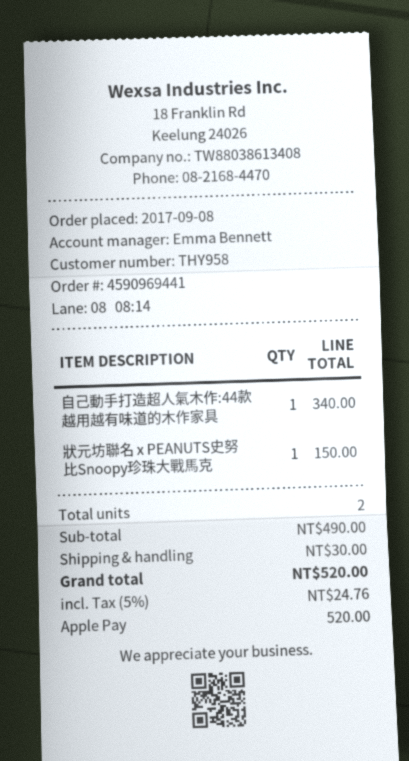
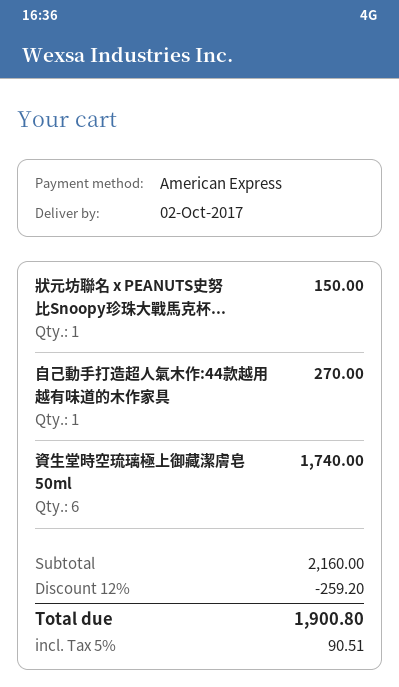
payment method: Apple Pay -> American Express
自己動手打造超人氣木作:44款越用越有味道的木作家具: 1 for 340.00 -> 1 for 270.00
資生堂時空琉璃極上御藏潔膚皂 50ml: none -> 6 for 1740.00
subtotal: 490.00 -> 2160.00
discount: none -> 12% = 259.20
shipping: 30.00 -> none
tax: 5% = 24.76 -> 5% = 90.51
total: 520.00 -> 1900.80

